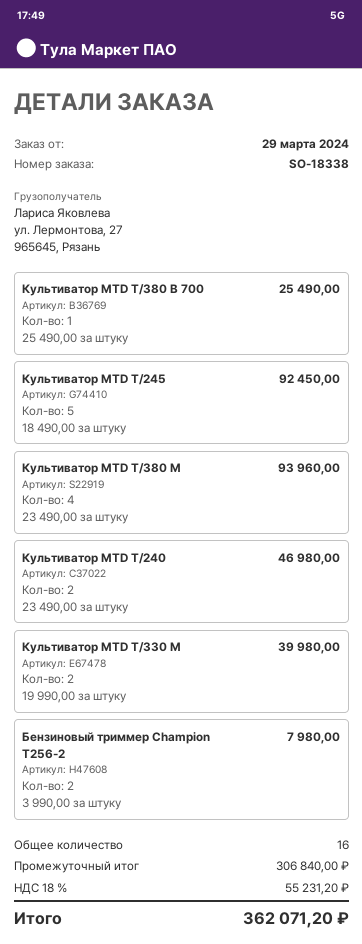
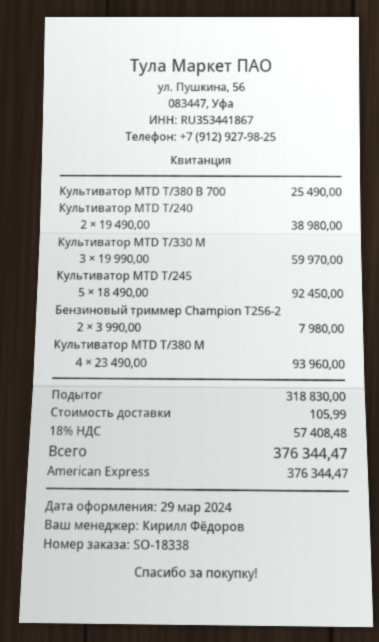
Культиватор MTD T/240: 2 x 23490.00 = 46980.00 -> 2 x 19490.00 = 38980.00
Культиватор MTD T/330 M: 2 x 19990.00 = 39980.00 -> 3 x 19990.00 = 59970.00
subtotal: 306840.00 -> 318830.00
shipping: none -> 105.99
tax: 18% = 55231.20 -> 18% = 57408.48
total: 362071.20 -> 376344.47

